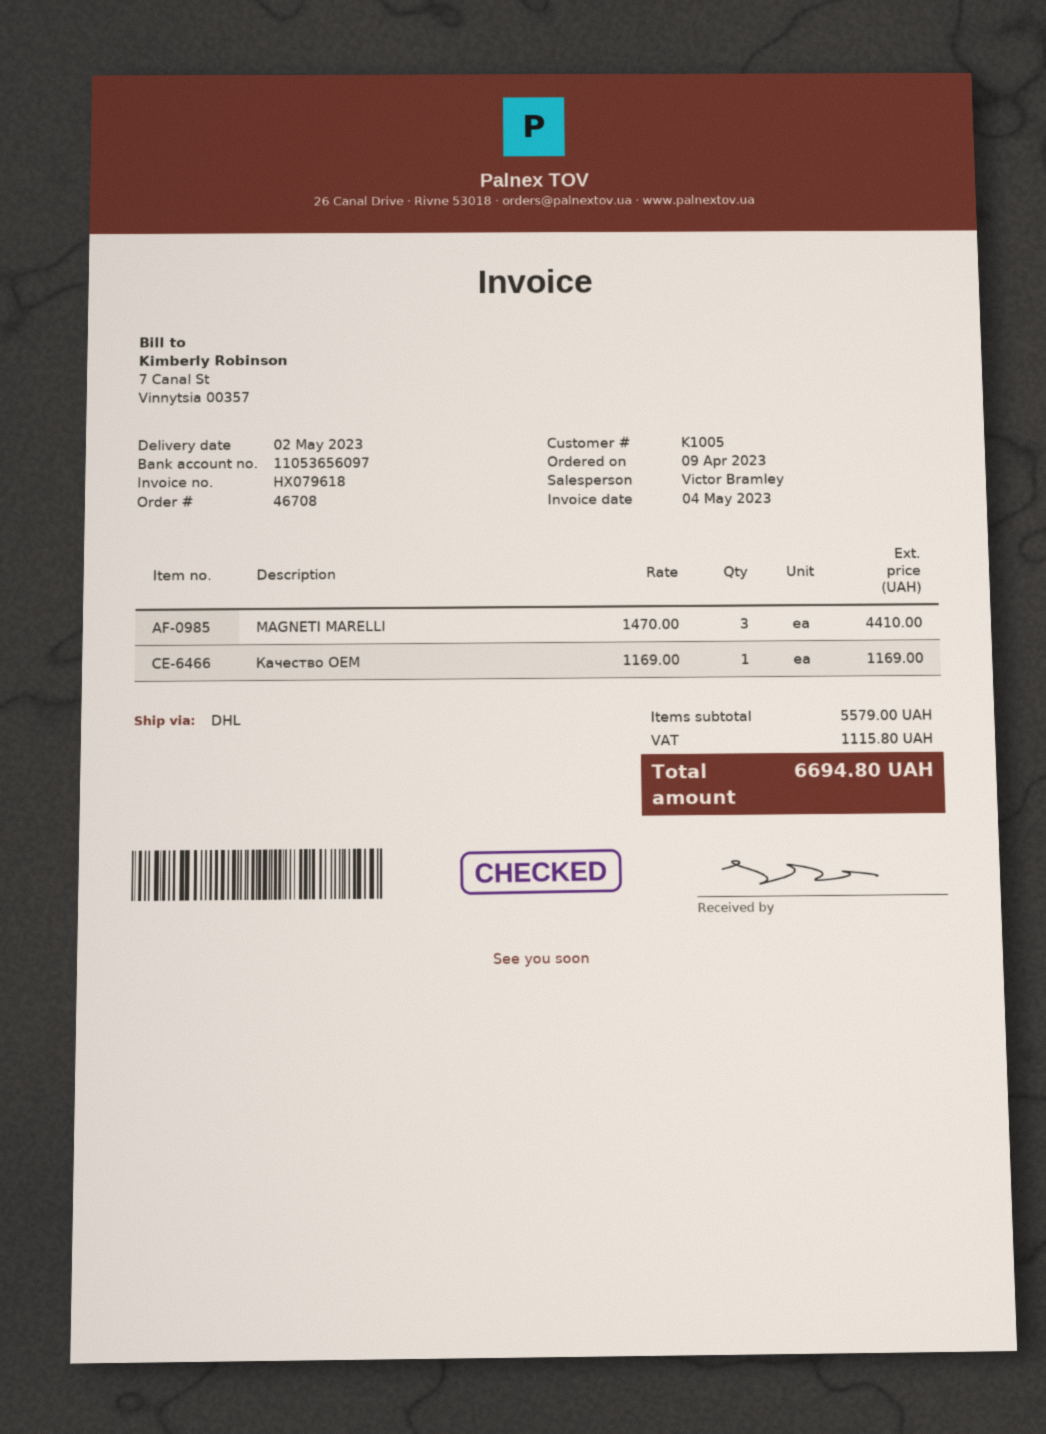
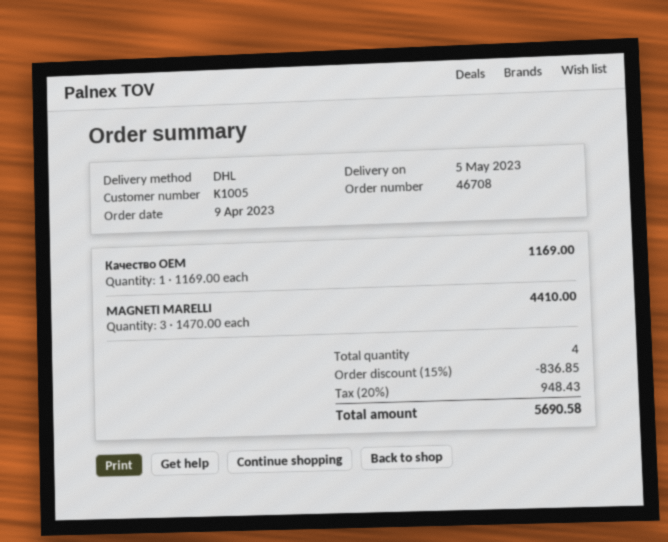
delivery date: 2023-05-02 -> 2023-05-05
discount: none -> 15% = 836.85
tax: 1115.80 -> 948.43
total: 6694.80 -> 5690.58

